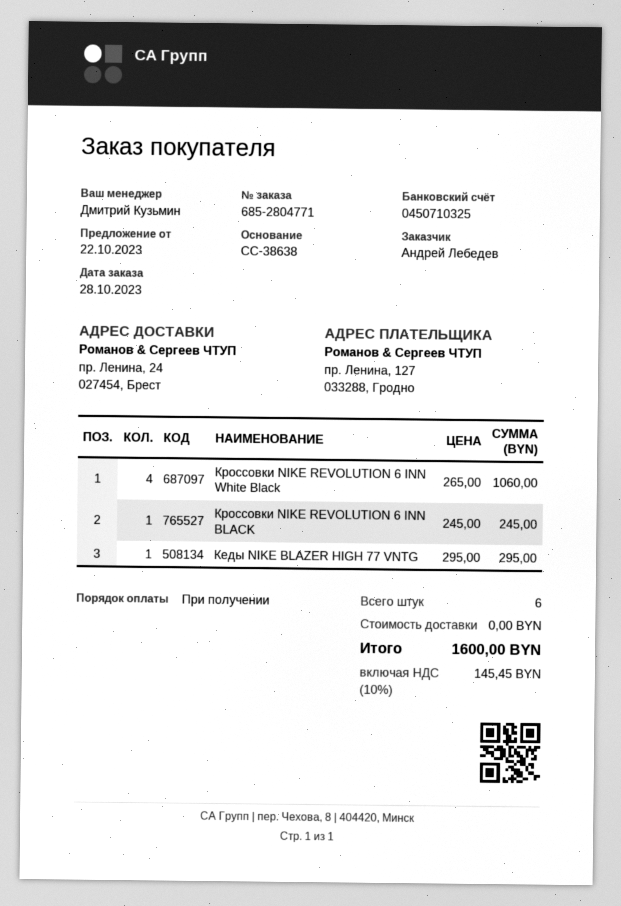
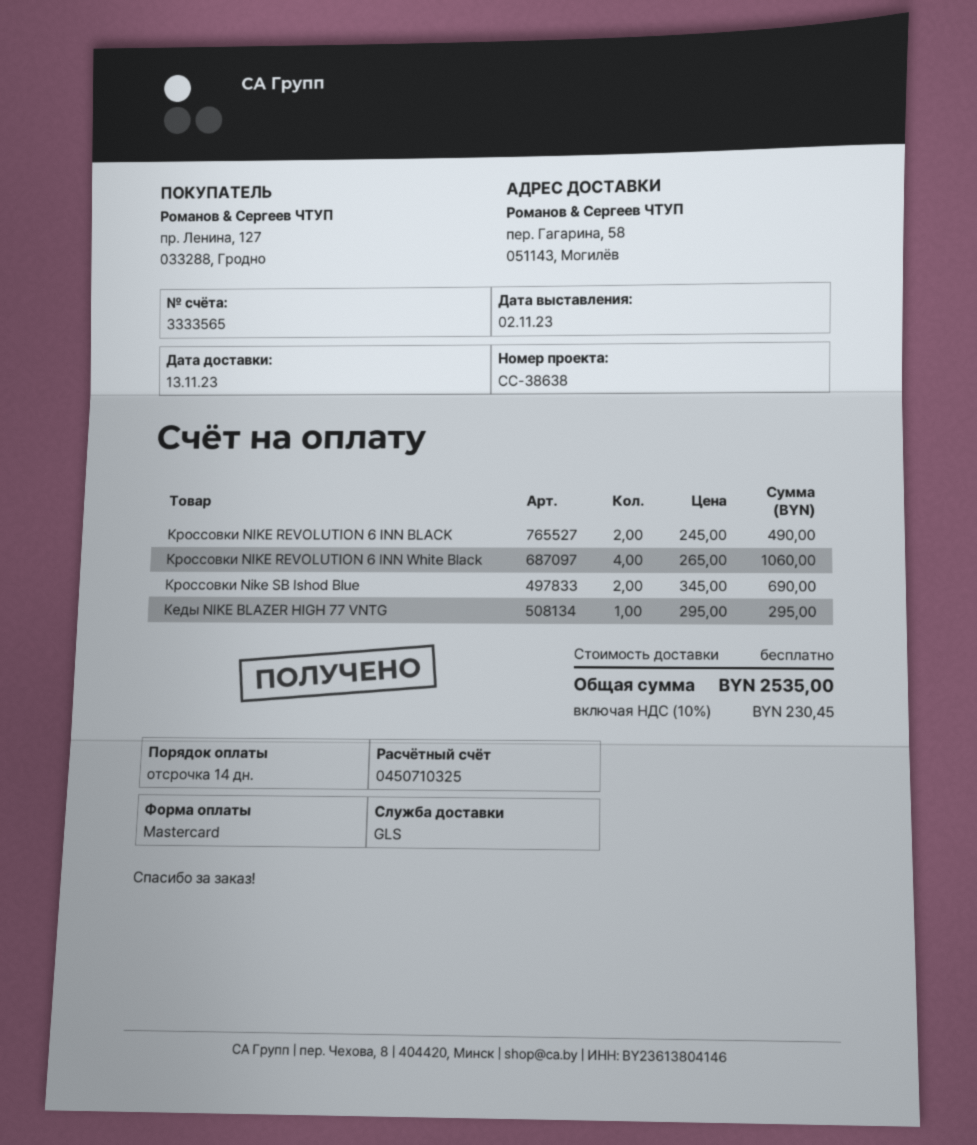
payment terms: on receipt -> 14 days
ship to: пр. Ленина, 24, 027454, Брест -> пер. Гагарина, 58, 051143, Могилёв
Кроссовки NIKE REVOLUTION 6 INN BLACK: 1 x 245.00 = 245.00 -> 2 x 245.00 = 490.00
Кроссовки Nike SB Ishod Blue: none -> 2 x 345.00 = 690.00
tax: 10% = 145.45 -> 10% = 230.45
total: 1600.00 -> 2535.00

